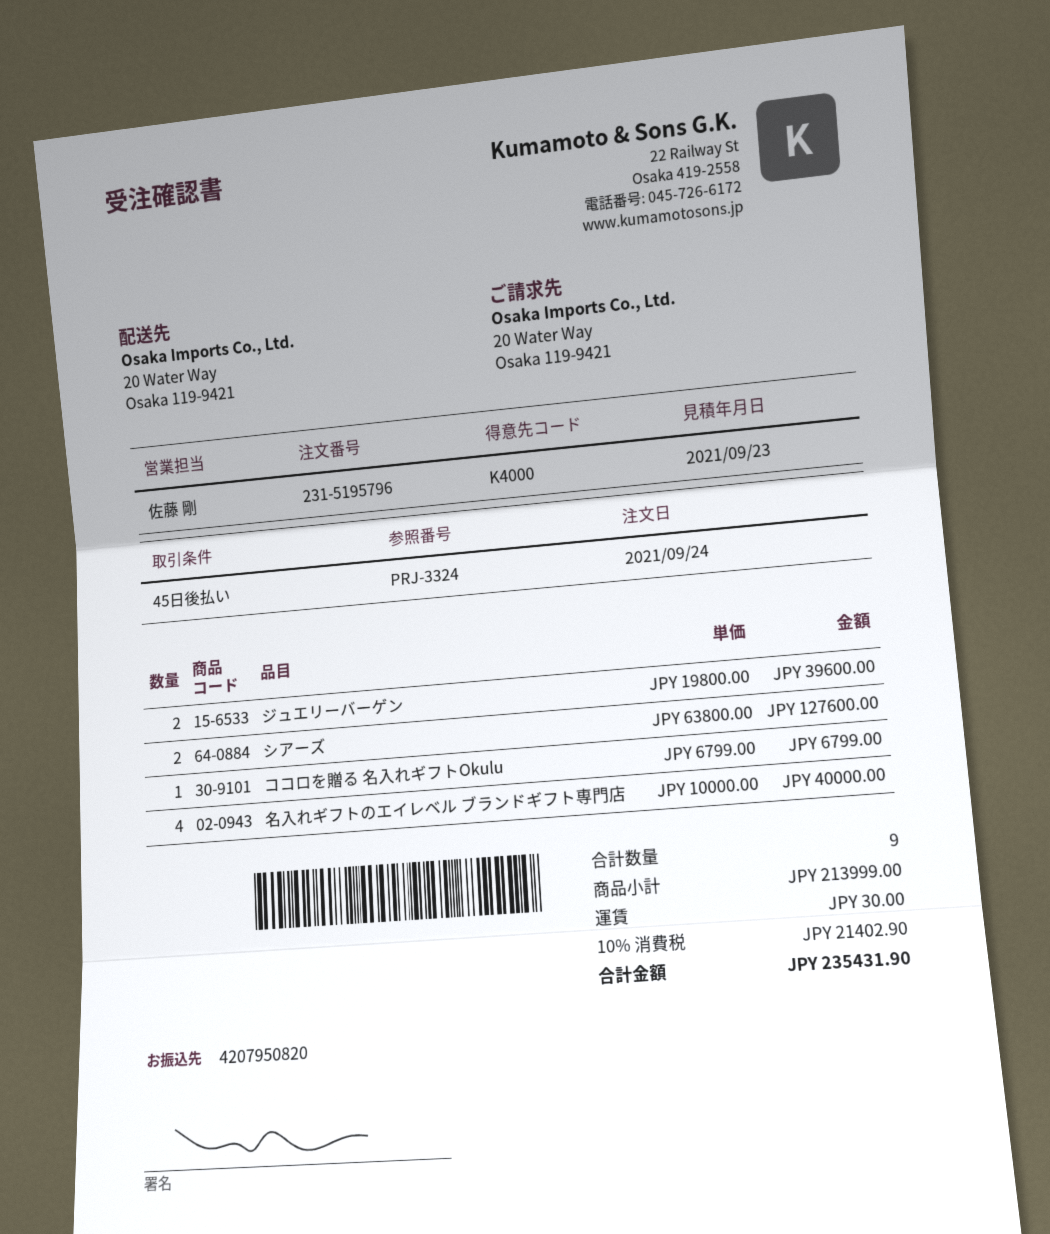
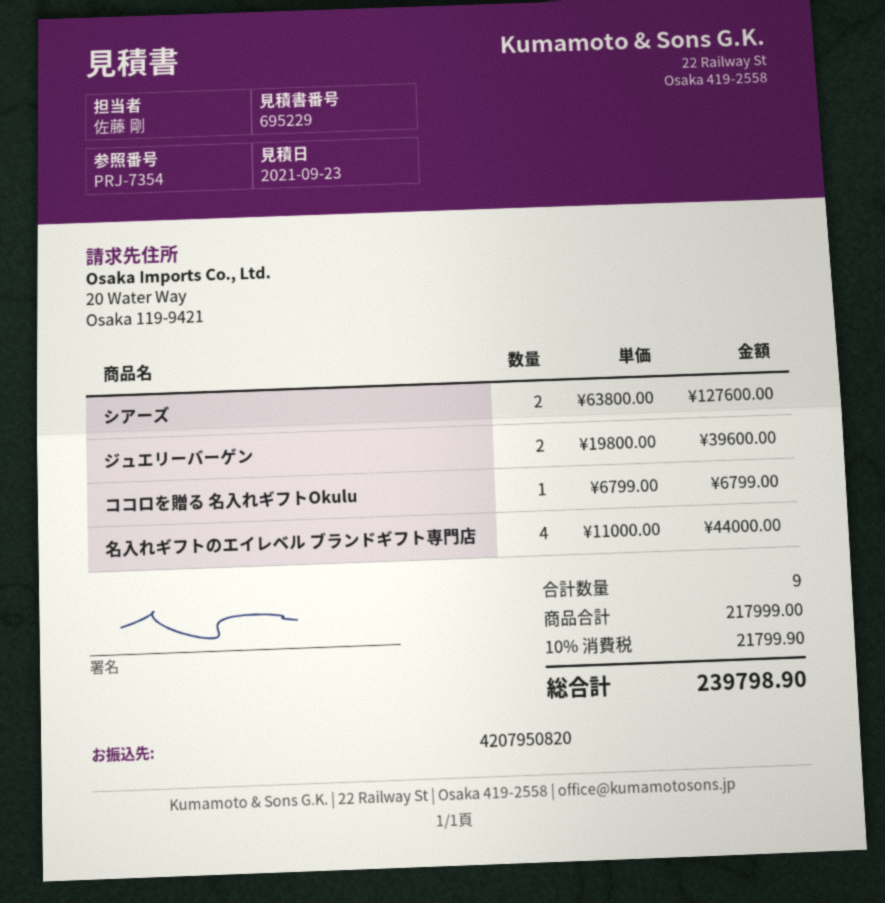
reference: PRJ-3324 -> PRJ-7354
名入れギフトのエイレベル ブランドギフト専門店: 4 x 10000.00 = 40000.00 -> 4 x 11000.00 = 44000.00
subtotal: 213999.00 -> 217999.00
shipping: 30.00 -> none
tax: 10% = 21402.90 -> 10% = 21799.90
total: 235431.90 -> 239798.90

